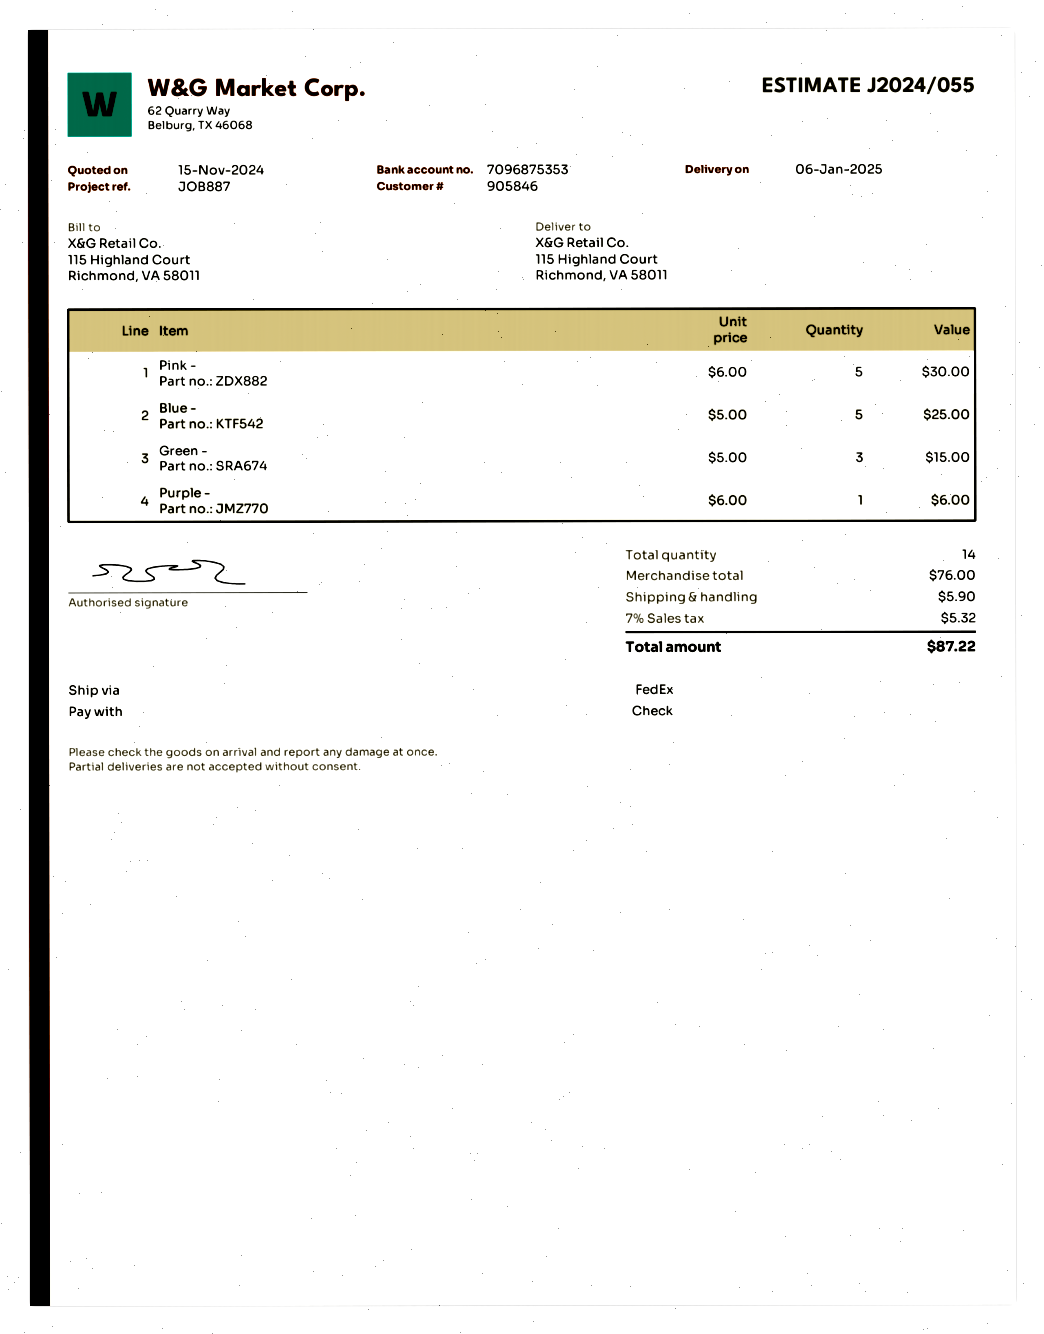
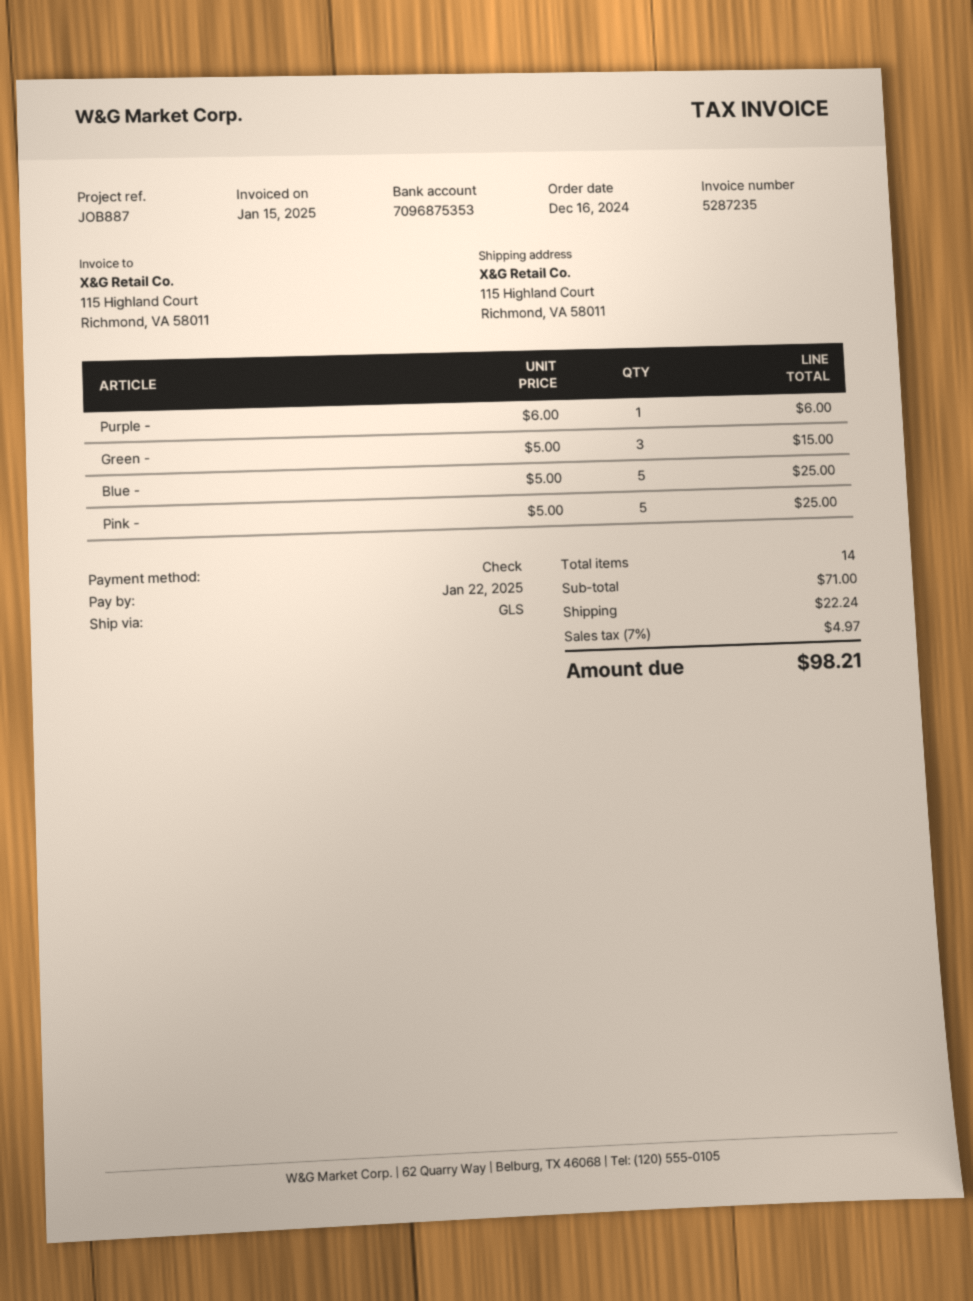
shipping method: FedEx -> GLS
Pink -: 5 x 6.00 = 30.00 -> 5 x 5.00 = 25.00
subtotal: 76.00 -> 71.00
shipping: 5.90 -> 22.24
tax: 7% = 5.32 -> 7% = 4.97
total: 87.22 -> 98.21

